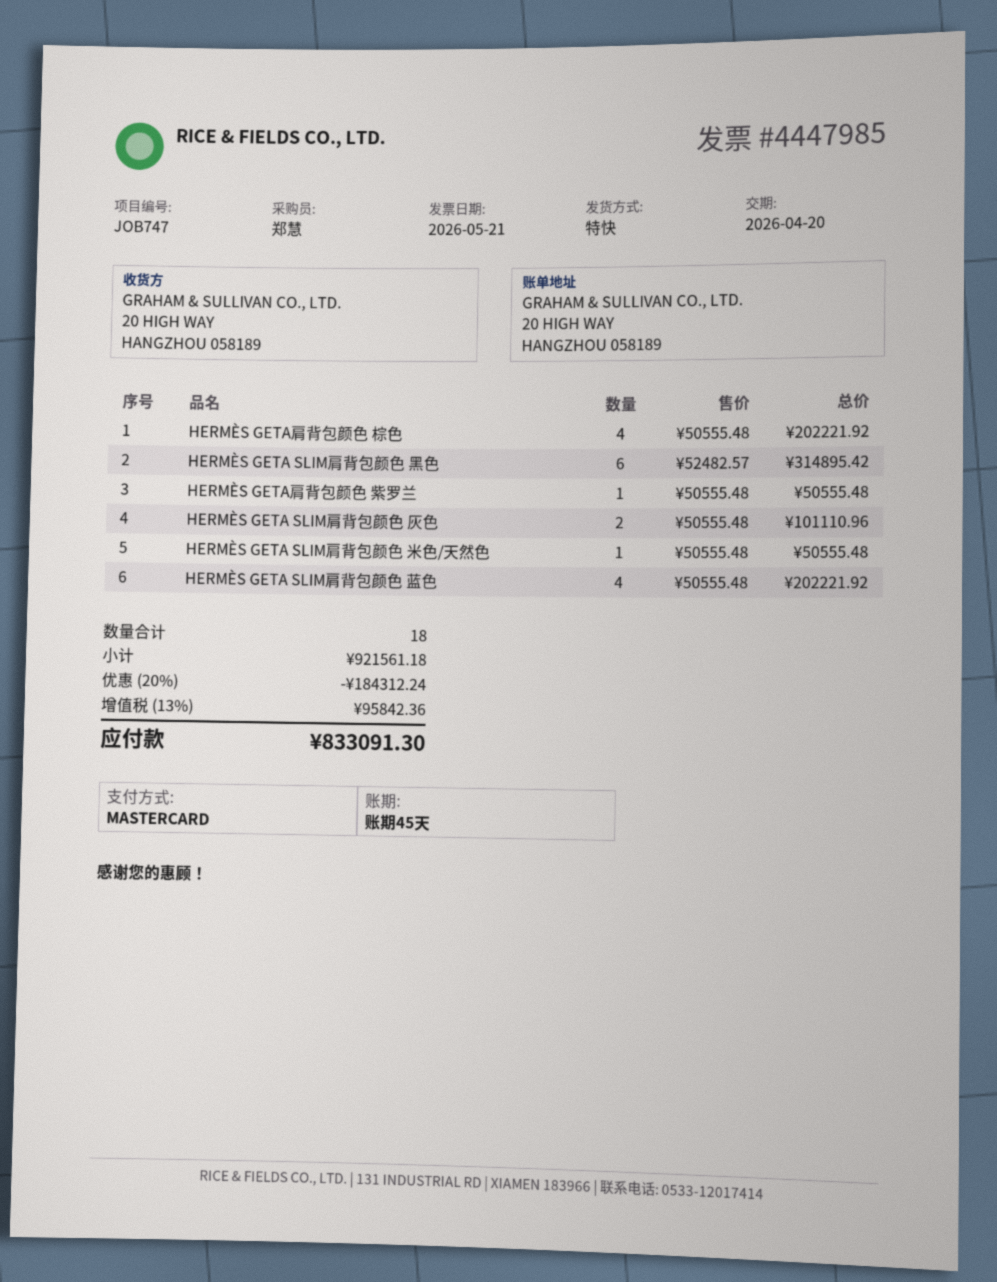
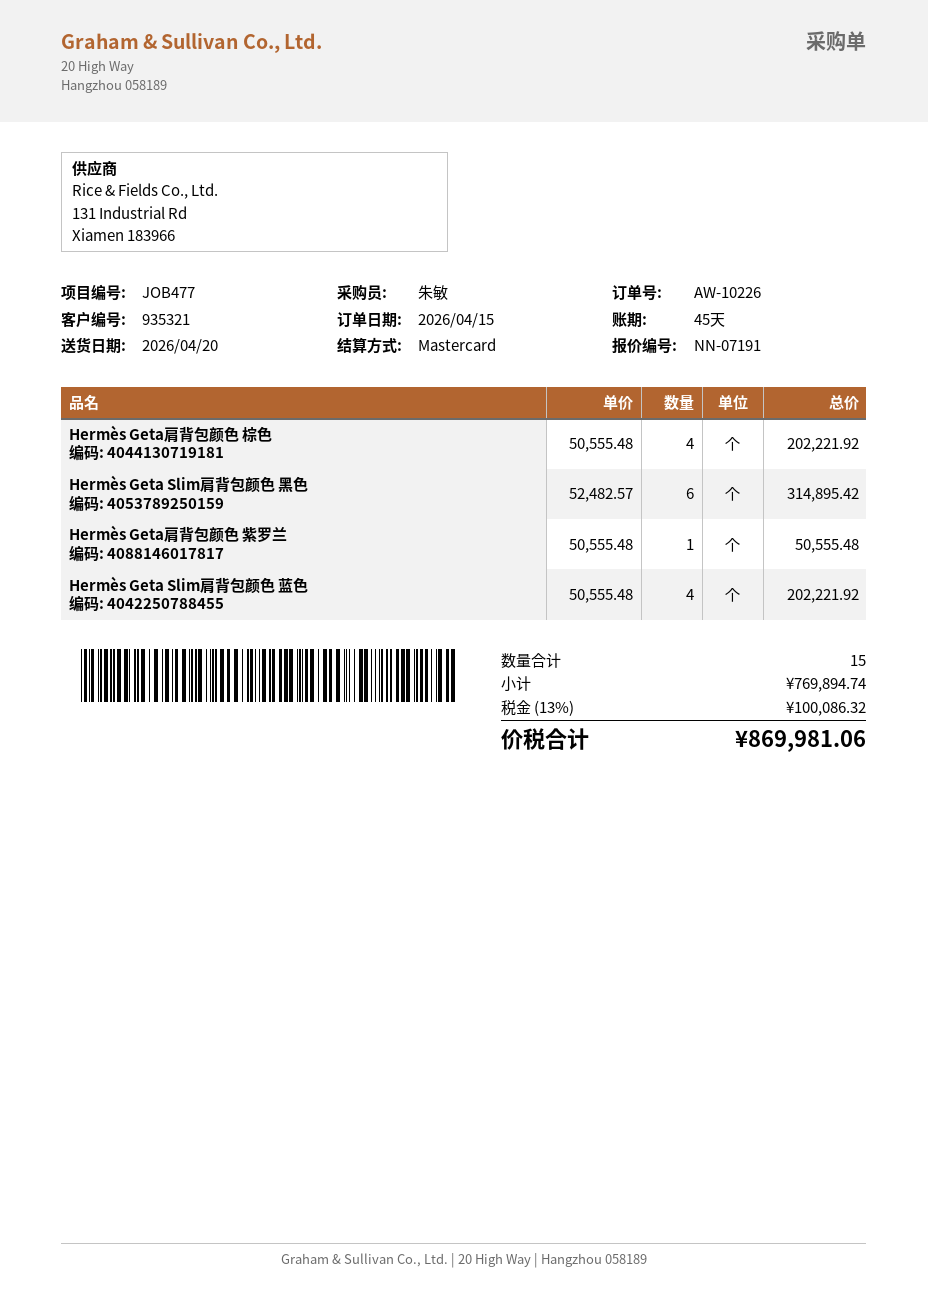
reference: JOB747 -> JOB477
ordered by: 郑慧 -> 朱敏
HERMÈS GETA SLIM肩背包颜色 灰色: 2 x 50555.48 = 101110.96 -> none
HERMÈS GETA SLIM肩背包颜色 米色/天然色: 1 x 50555.48 = 50555.48 -> none
total quantity: 18 -> 15
subtotal: 921561.18 -> 769894.74
discount: 20% = 184312.24 -> none
tax: 13% = 95842.36 -> 13% = 100086.32
total: 833091.30 -> 869981.06

